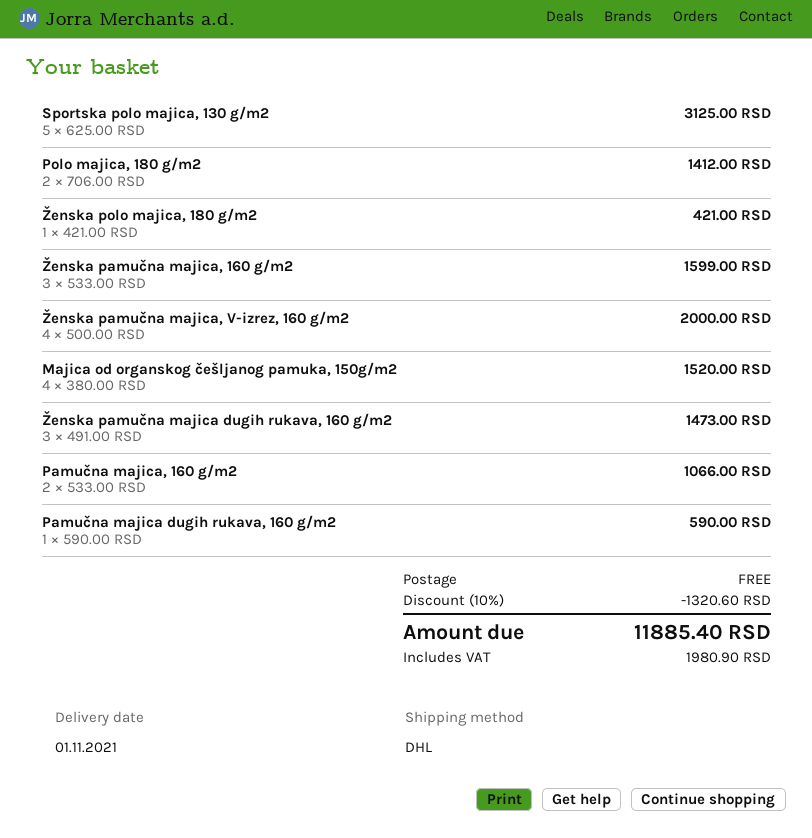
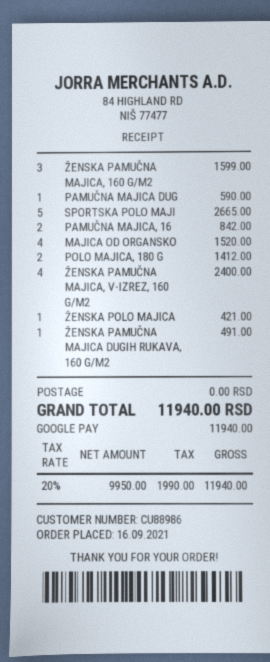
Sportska polo majica, 130 g/m2: 5 for 3125.00 -> 5 for 2665.00
Ženska pamučna majica, V-izrez, 160 g/m2: 4 for 2000.00 -> 4 for 2400.00
Ženska pamučna majica dugih rukava, 160 g/m2: 3 for 1473.00 -> 1 for 491.00
Pamučna majica, 160 g/m2: 2 for 1066.00 -> 2 for 842.00
discount: 10% = 1320.60 -> none
tax: 1980.90 -> 1990.00
total: 11885.40 -> 11940.00

